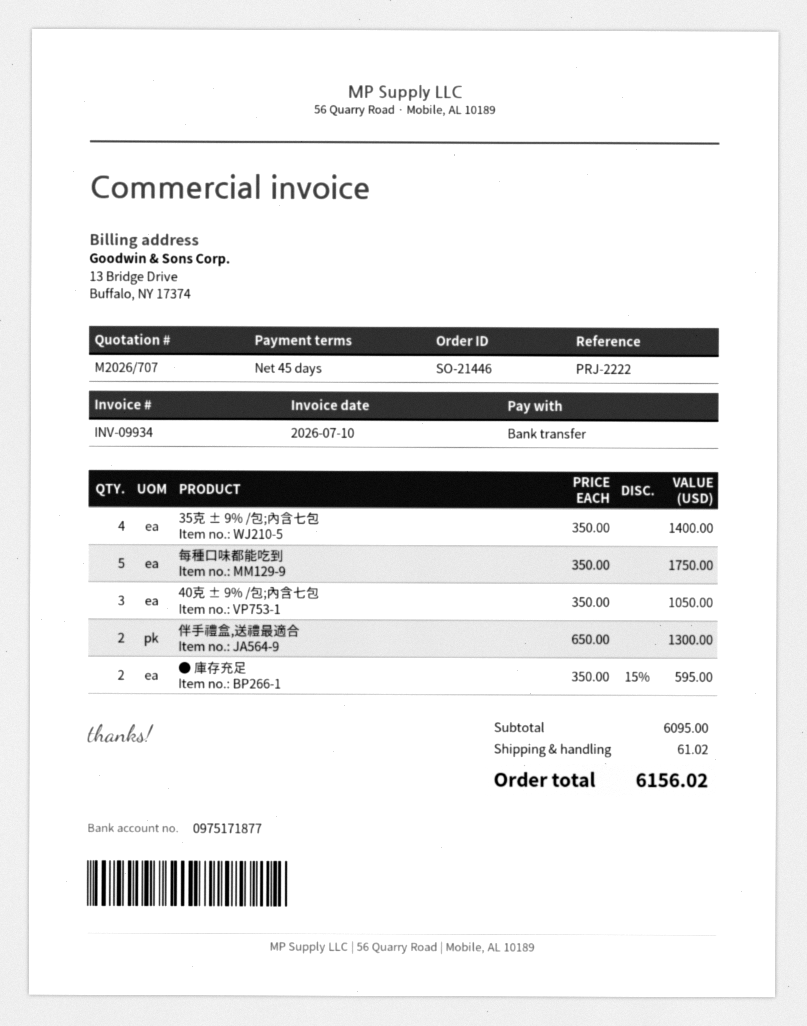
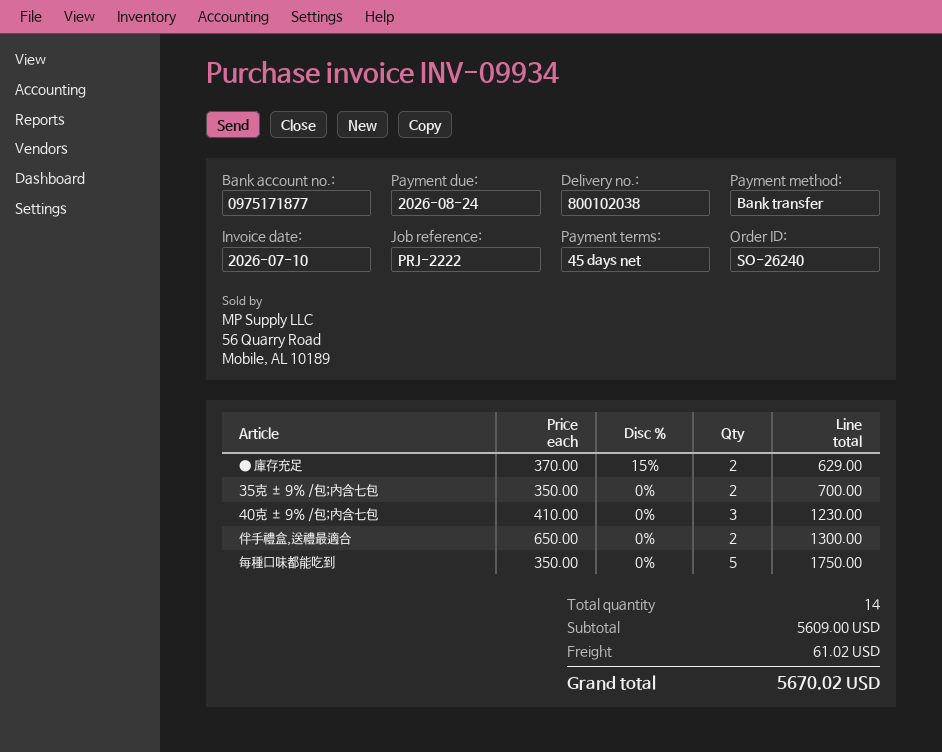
order number: SO-21446 -> SO-26240
35克 ± 9% /包;內含七包: 4 x 350.00 = 1400.00 -> 2 x 350.00 = 700.00
40克 ± 9% /包;內含七包: 3 x 350.00 = 1050.00 -> 3 x 410.00 = 1230.00
● 庫存充足: 2 x 350.00 - 15% = 595.00 -> 2 x 370.00 - 15% = 629.00
subtotal: 6095.00 -> 5609.00
total: 6156.02 -> 5670.02

